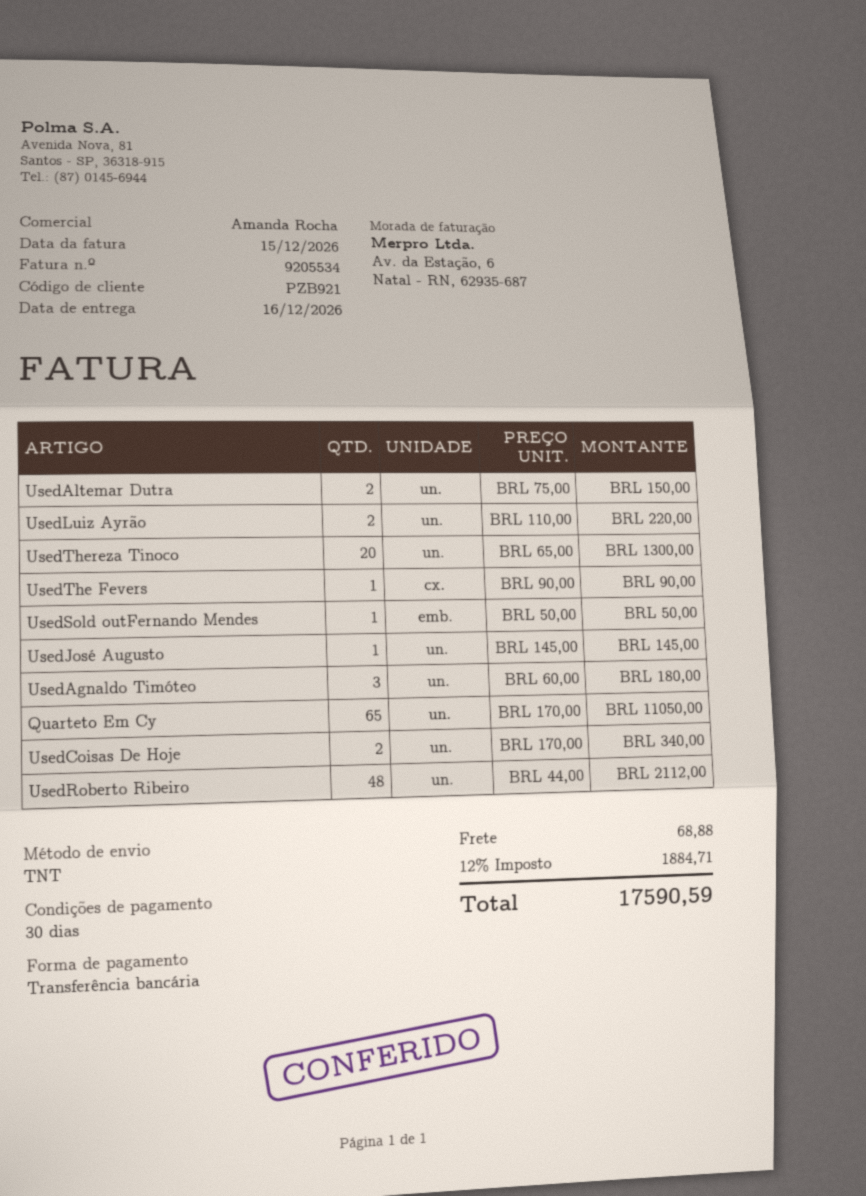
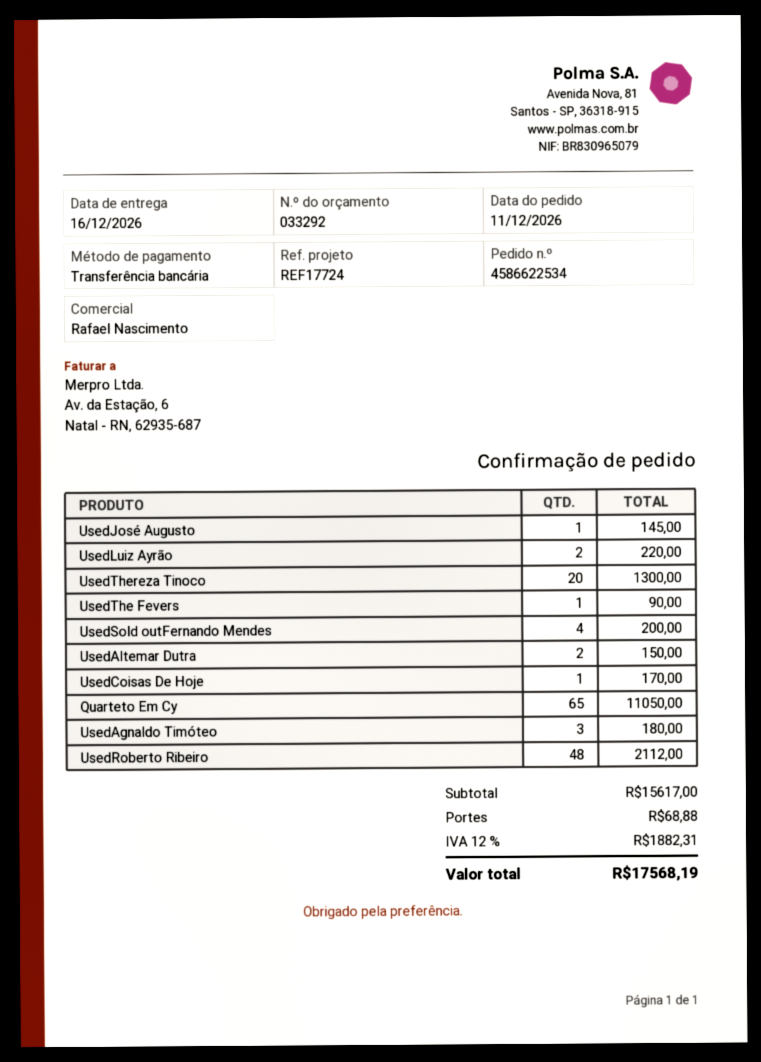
sales rep: Amanda Rocha -> Rafael Nascimento
UsedSold outFernando Mendes: 1 for 50.00 -> 4 for 200.00
UsedCoisas De Hoje: 2 for 340.00 -> 1 for 170.00
tax: 12% = 1884.71 -> 12% = 1882.31
total: 17590.59 -> 17568.19

